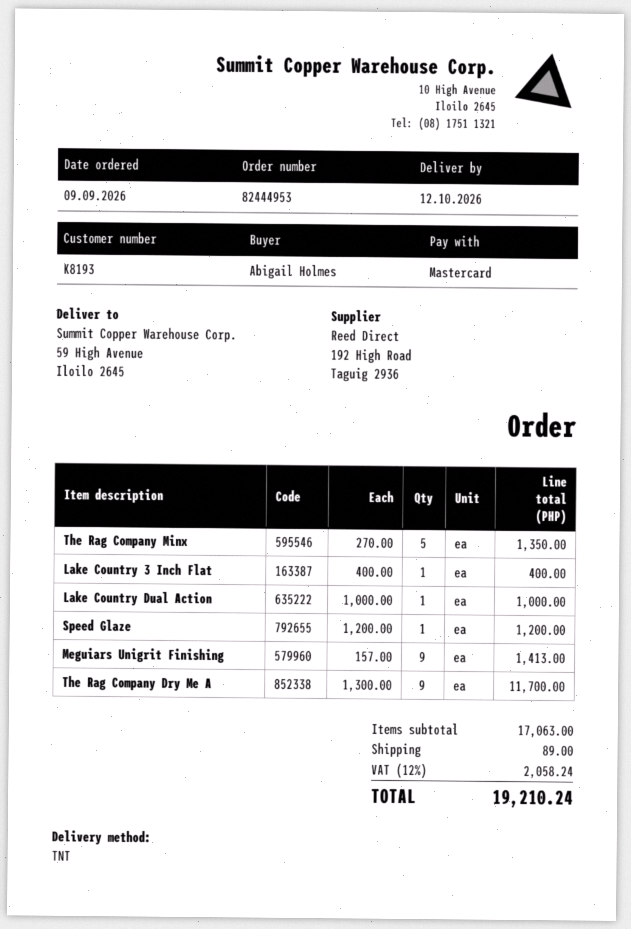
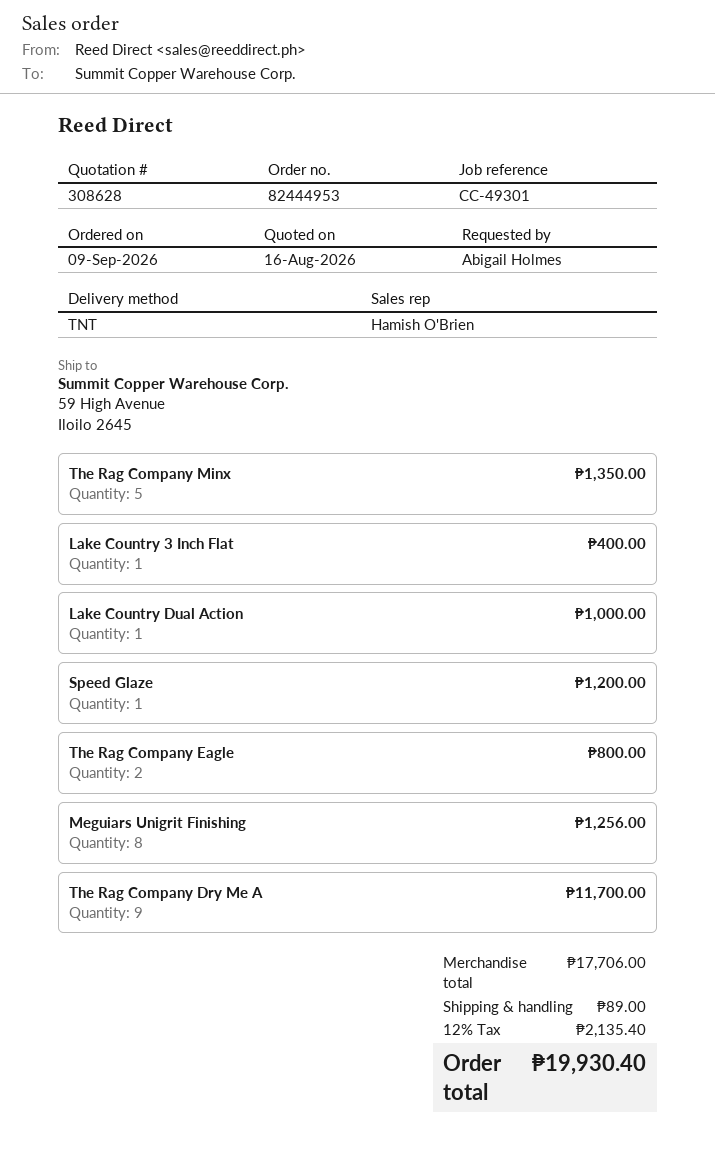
Meguiars Unigrit Finishing: 9 for 1413.00 -> 8 for 1256.00
The Rag Company Eagle: none -> 2 for 800.00
subtotal: 17063.00 -> 17706.00
tax: 12% = 2058.24 -> 12% = 2135.40
total: 19210.24 -> 19930.40

